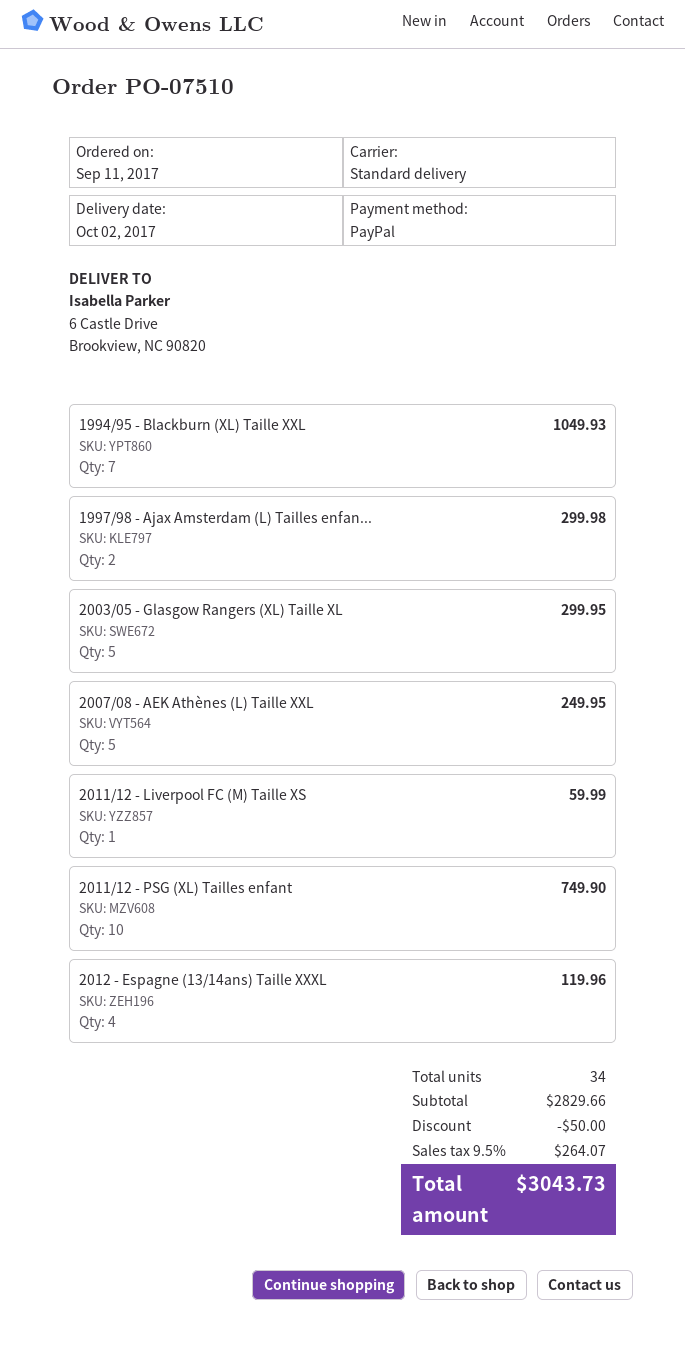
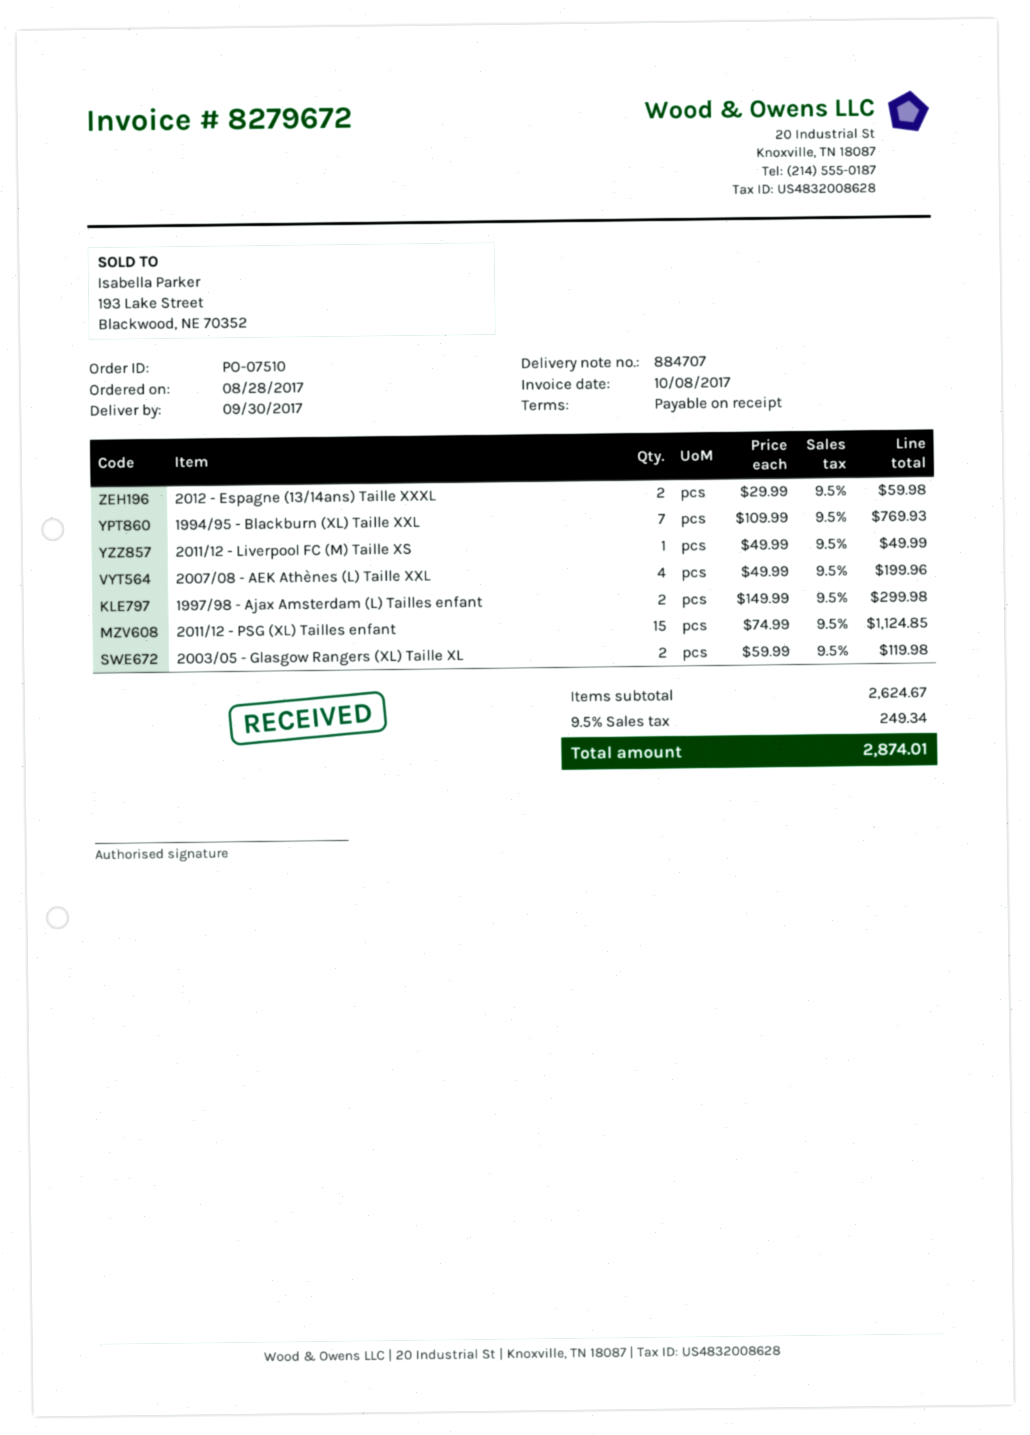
order date: 2017-09-11 -> 2017-08-28
delivery date: 2017-10-02 -> 2017-09-30
1994/95 - Blackburn (XL) Taille XXL: 7 for 1049.93 -> 7 for 769.93
2003/05 - Glasgow Rangers (XL) Taille XL: 5 for 299.95 -> 2 for 119.98
2007/08 - AEK Athènes (L) Taille XXL: 5 for 249.95 -> 4 for 199.96
2011/12 - Liverpool FC (M) Taille XS: 1 for 59.99 -> 1 for 49.99
2011/12 - PSG (XL) Tailles enfant: 10 for 749.90 -> 15 for 1124.85
2012 - Espagne (13/14ans) Taille XXXL: 4 for 119.96 -> 2 for 59.98
subtotal: 2829.66 -> 2624.67
discount: 50.00 -> none
tax: 9.5% = 264.07 -> 9.5% = 249.34
total: 3043.73 -> 2874.01

